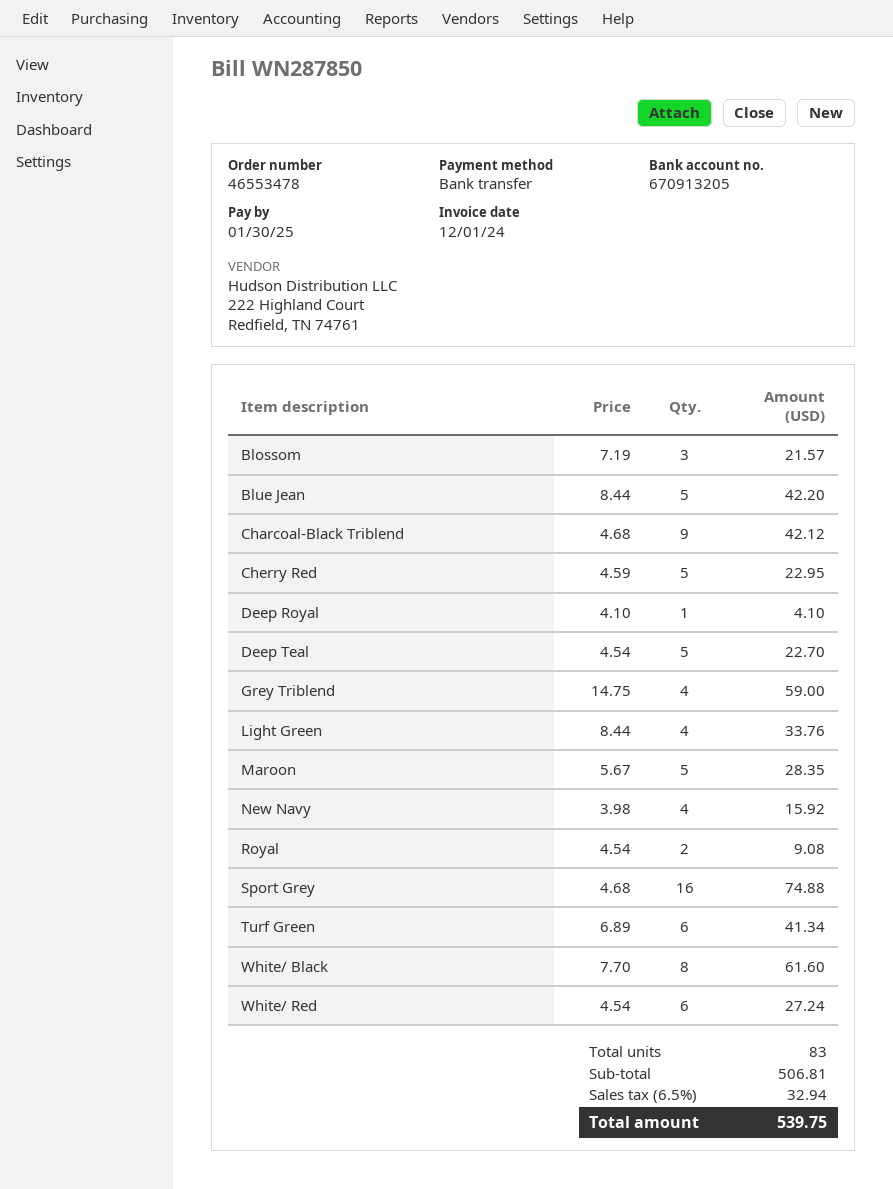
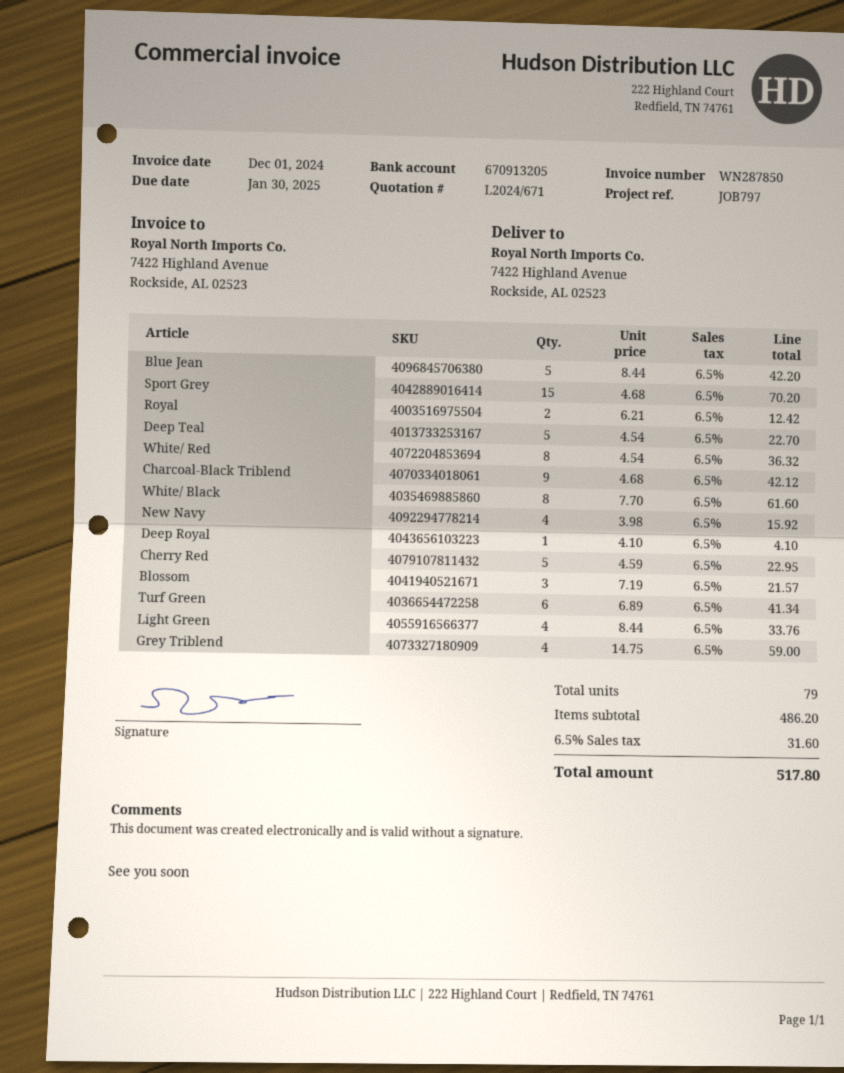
Maroon: 5 x 5.67 = 28.35 -> none
Royal: 2 x 4.54 = 9.08 -> 2 x 6.21 = 12.42
Sport Grey: 16 x 4.68 = 74.88 -> 15 x 4.68 = 70.20
White/ Red: 6 x 4.54 = 27.24 -> 8 x 4.54 = 36.32
total quantity: 83 -> 79
subtotal: 506.81 -> 486.20
tax: 6.5% = 32.94 -> 6.5% = 31.60
total: 539.75 -> 517.80

